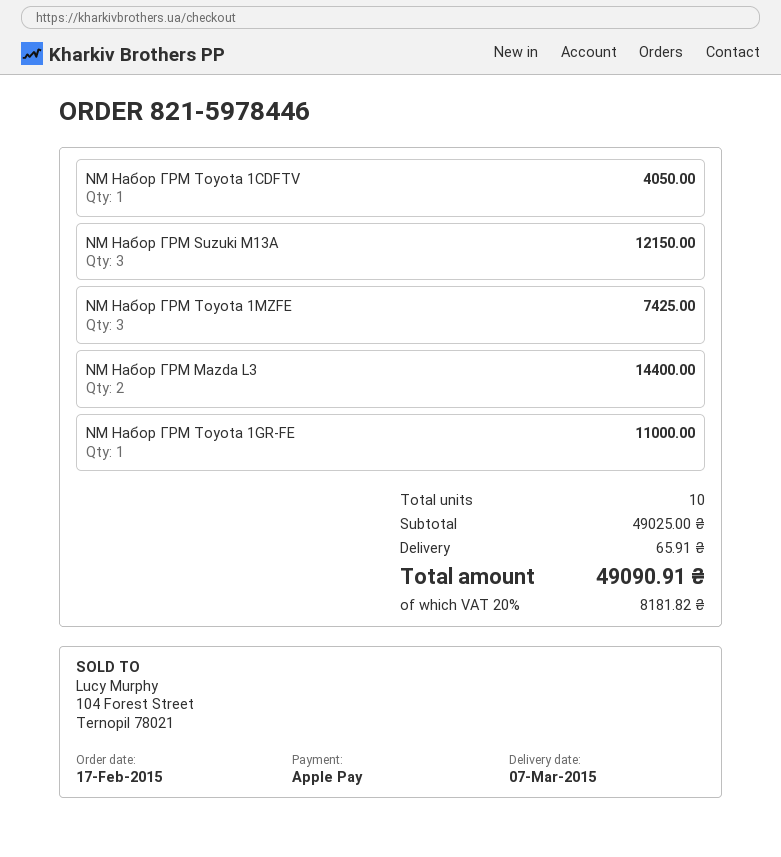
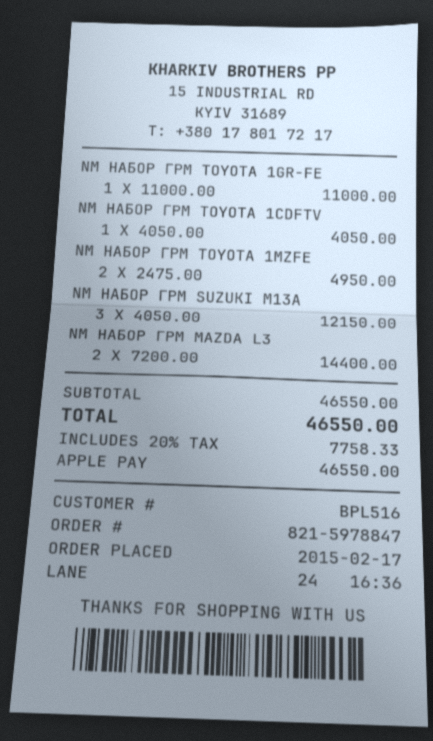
order number: 821-5978446 -> 821-5978847
NM Набор ГРМ Toyota 1MZFE: 3 for 7425.00 -> 2 for 4950.00
subtotal: 49025.00 -> 46550.00
shipping: 65.91 -> none
tax: 20% = 8181.82 -> 20% = 7758.33
total: 49090.91 -> 46550.00

